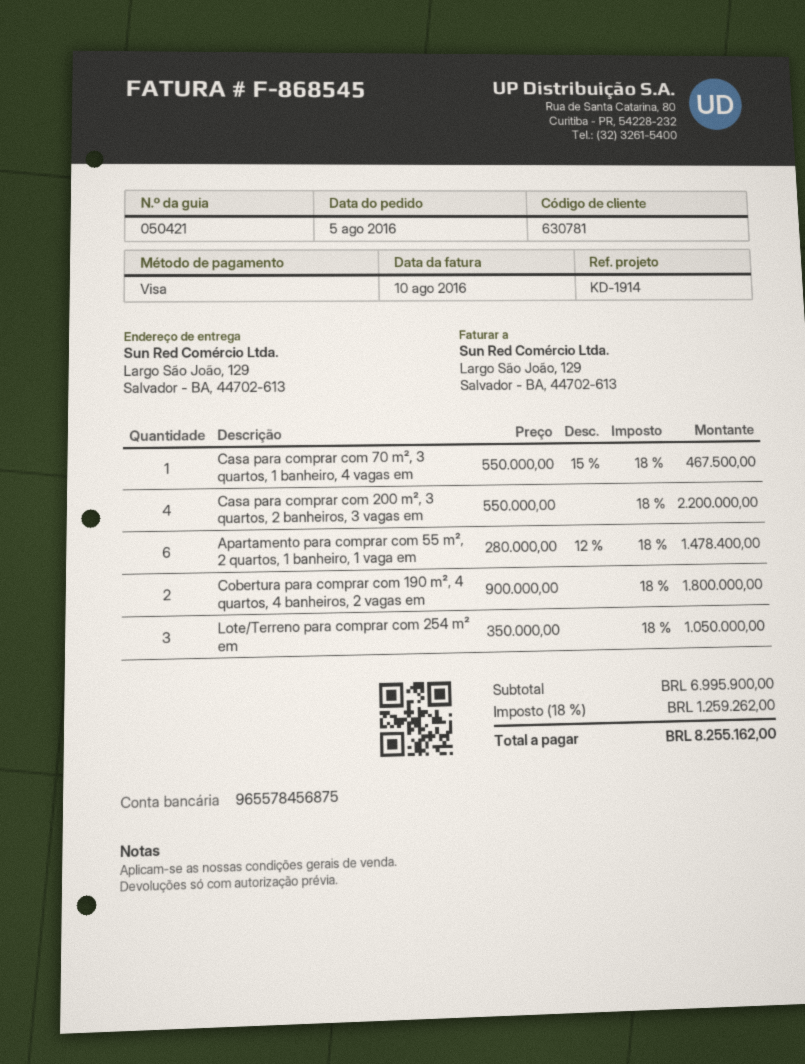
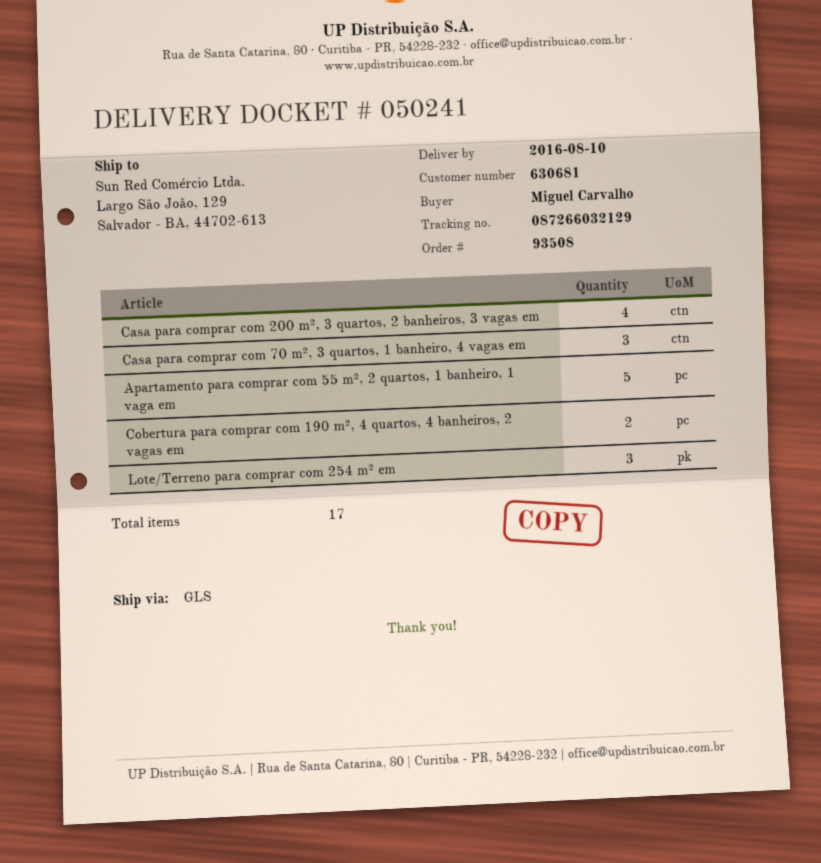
delivery note number: 050421 -> 050241
customer number: 630781 -> 630681
Casa para comprar com 70 m², 3 quartos, 1 banheiro, 4 vagas em: 1 -> 3
Apartamento para comprar com 55 m², 2 quartos, 1 banheiro, 1 vaga em: 6 -> 5

